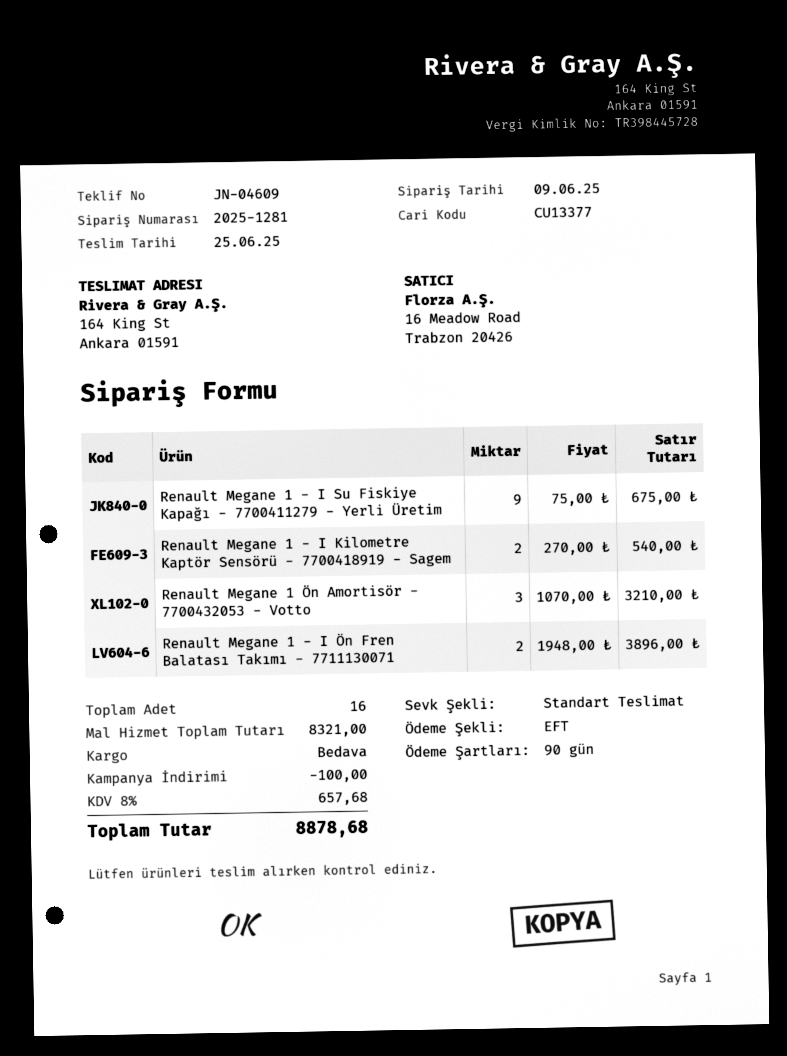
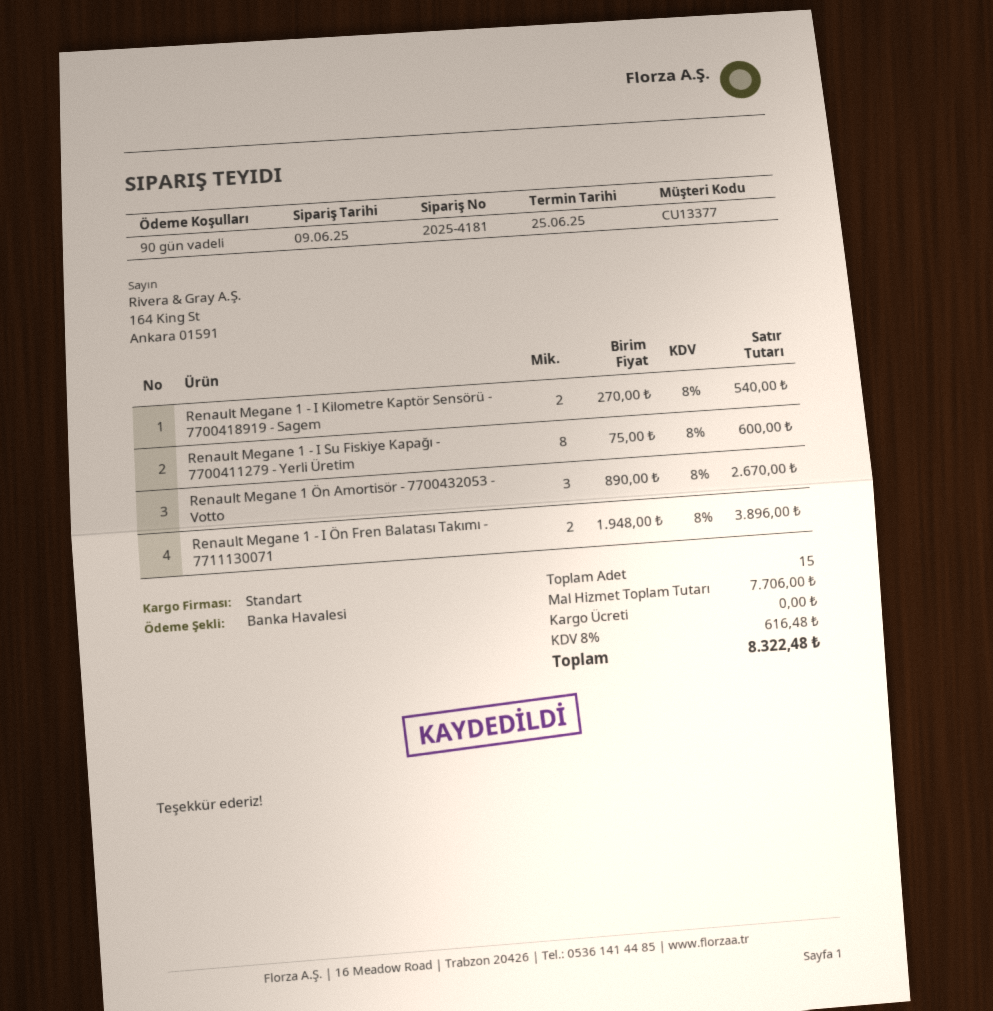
order number: 2025-1281 -> 2025-4181
Renault Megane 1 - I Su Fiskiye Kapağı - 7700411279 - Yerli Üretim: 9 x 75.00 = 675.00 -> 8 x 75.00 = 600.00
Renault Megane 1 Ön Amortisör - 7700432053 - Votto: 3 x 1070.00 = 3210.00 -> 3 x 890.00 = 2670.00
total quantity: 16 -> 15
subtotal: 8321.00 -> 7706.00
discount: 100.00 -> none
tax: 8% = 657.68 -> 8% = 616.48
total: 8878.68 -> 8322.48

